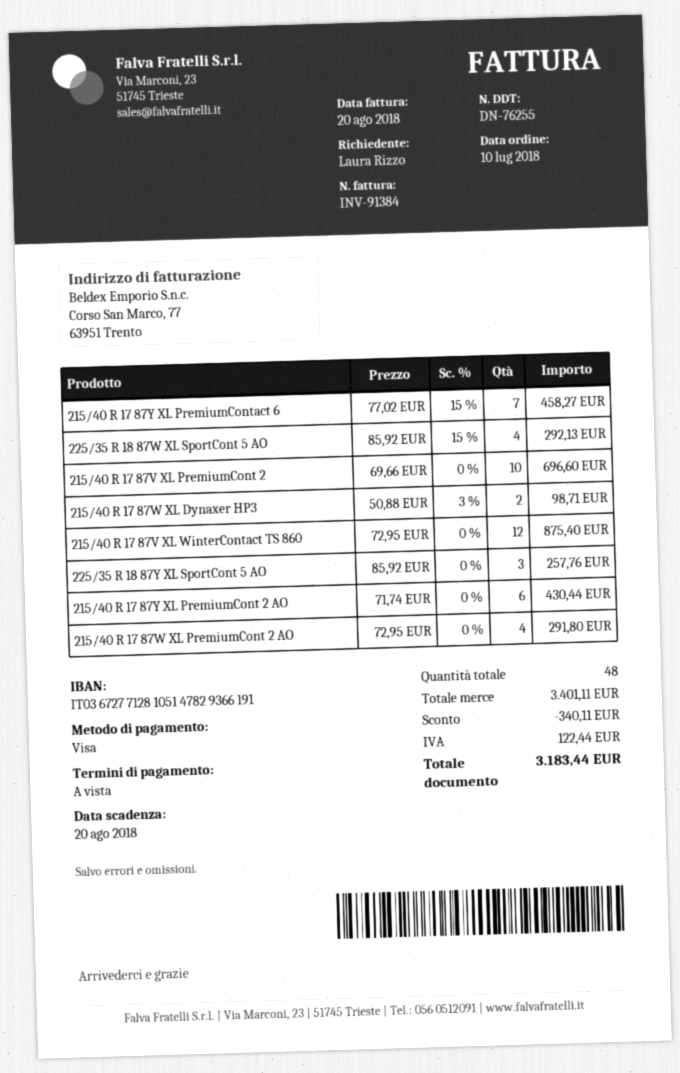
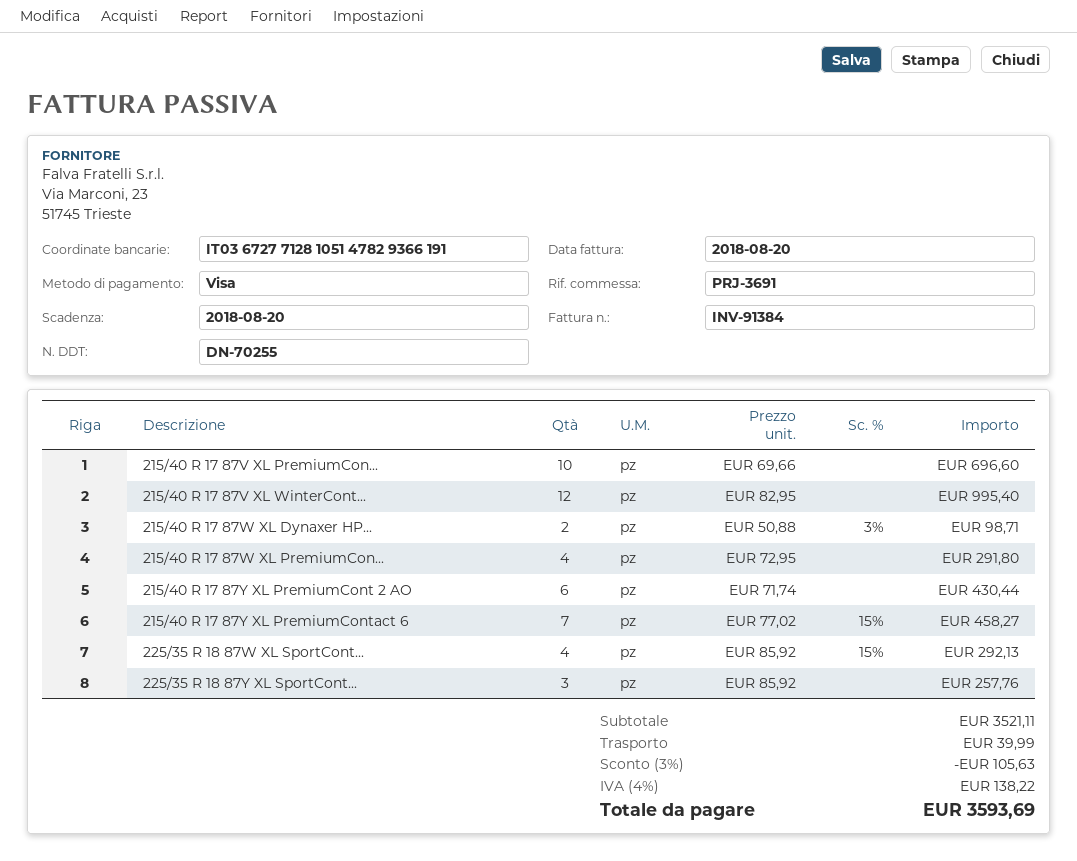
delivery note number: DN-76255 -> DN-70255
215/40 R 17 87V XL WinterContact TS 860: 12 x 72.95 = 875.40 -> 12 x 82.95 = 995.40
subtotal: 3401.11 -> 3521.11
discount: 340.11 -> 105.63
shipping: none -> 39.99
tax: 122.44 -> 138.22
total: 3183.44 -> 3593.69

